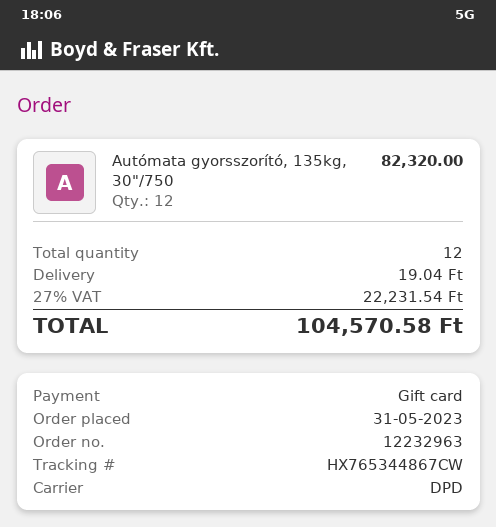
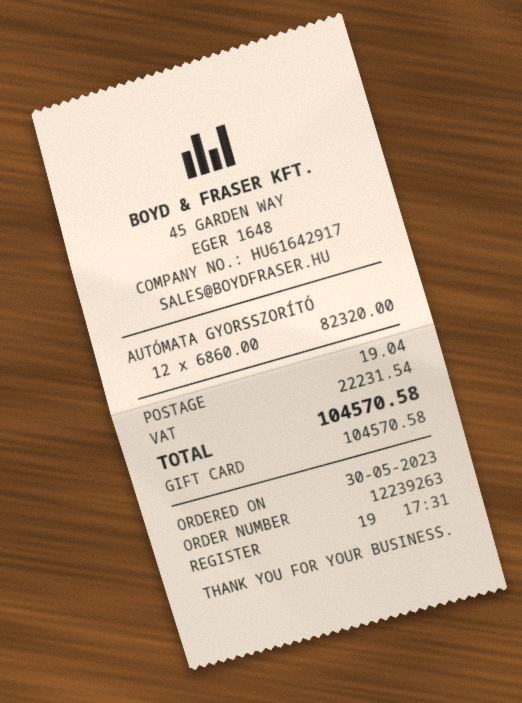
order number: 12232963 -> 12239263
order date: 2023-05-31 -> 2023-05-30

